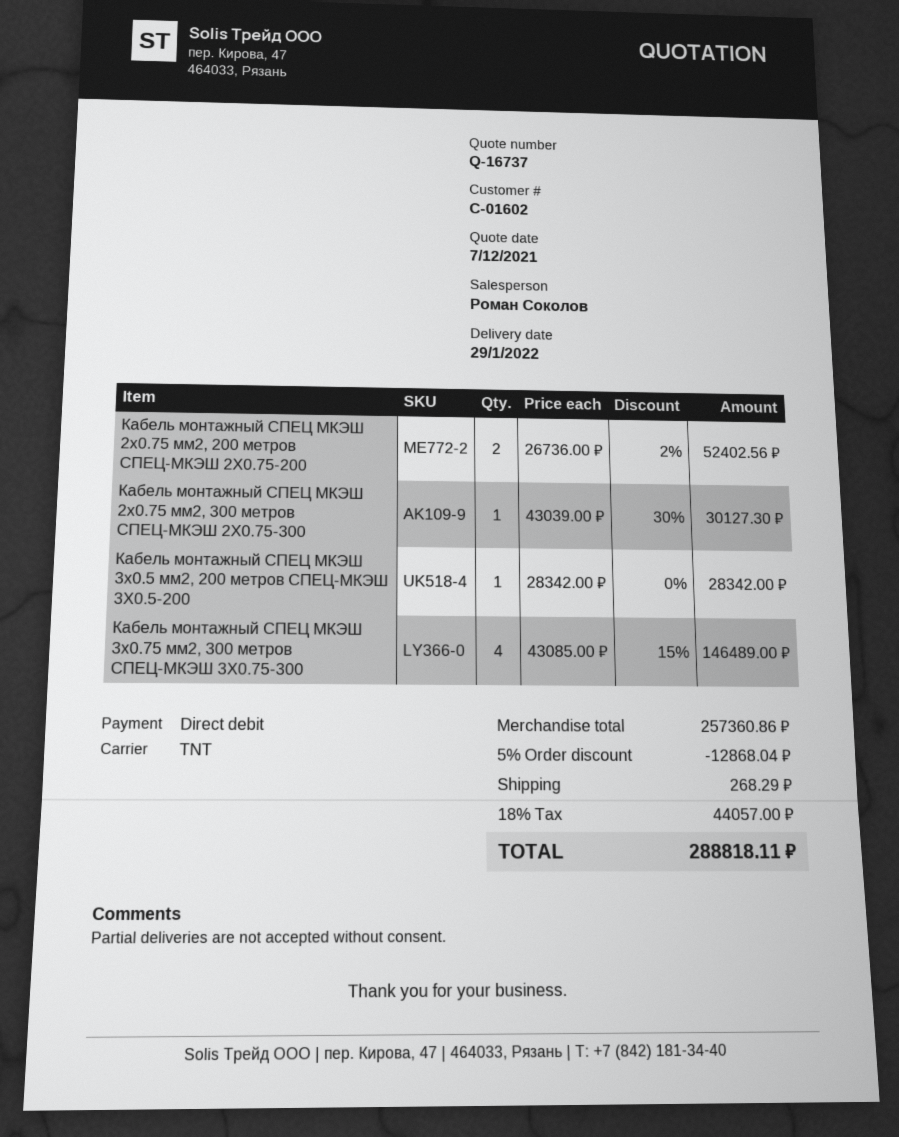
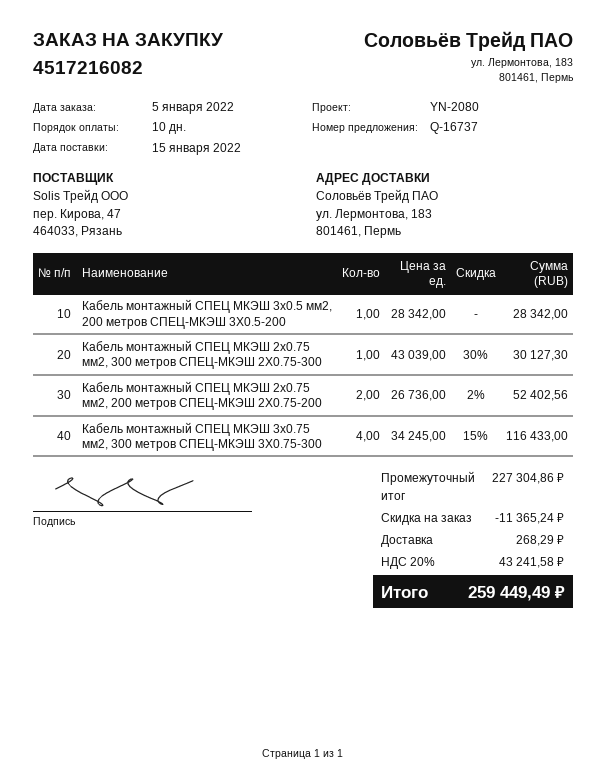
delivery date: 2022-01-29 -> 2022-01-15
Кабель монтажный СПЕЦ МКЭШ 3x0.75 мм2, 300 метров СПЕЦ-МКЭШ 3X0.75-300: 4 x 43085.00 - 15% = 146489.00 -> 4 x 34245.00 - 15% = 116433.00
subtotal: 257360.86 -> 227304.86
discount: 12868.04 -> 11365.24
tax: 18% = 44057.00 -> 20% = 43241.58
total: 288818.11 -> 259449.49

